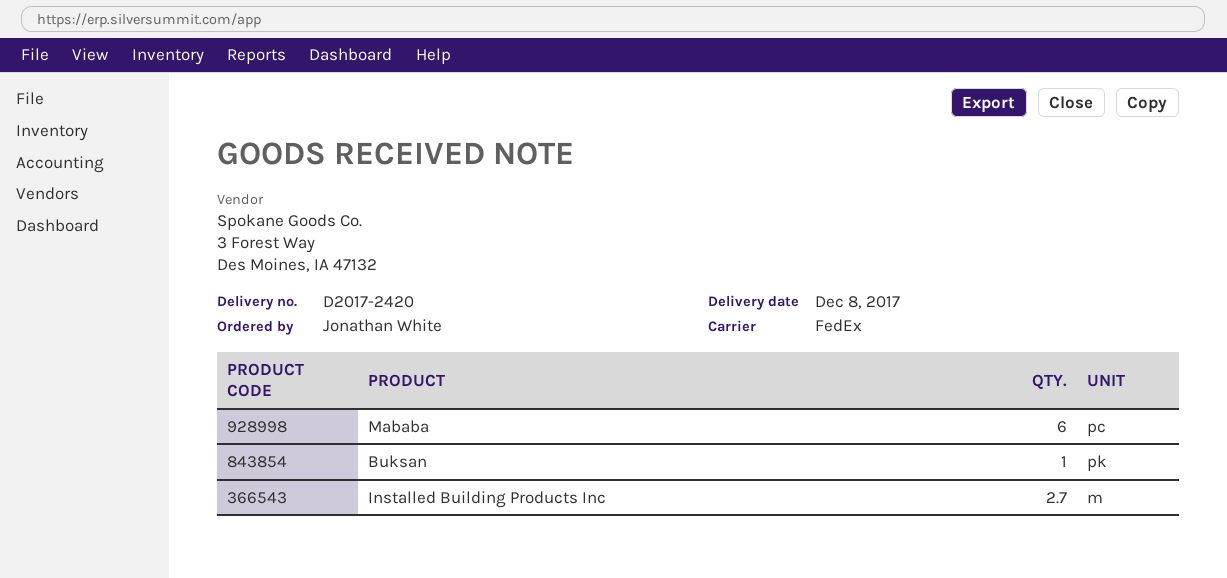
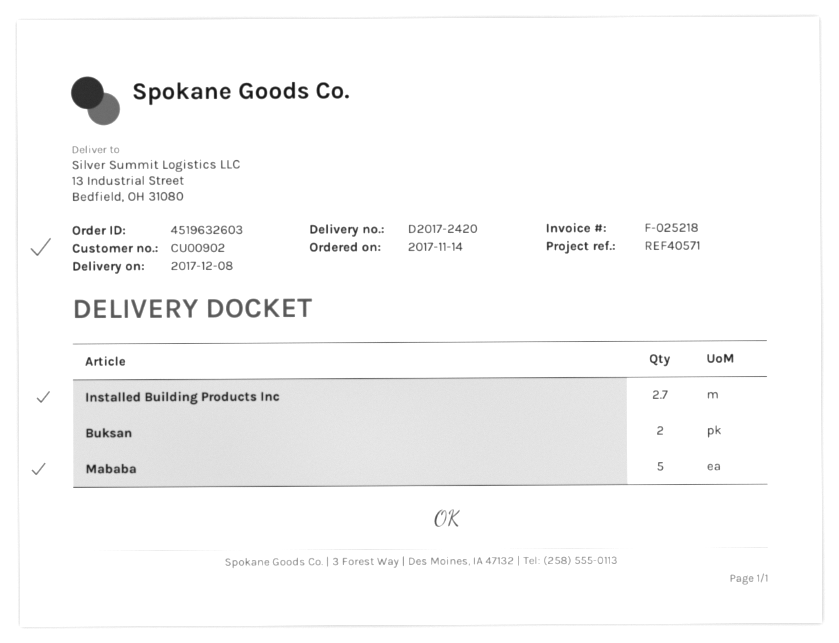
Mababa: 6 -> 5
Buksan: 1 -> 2

